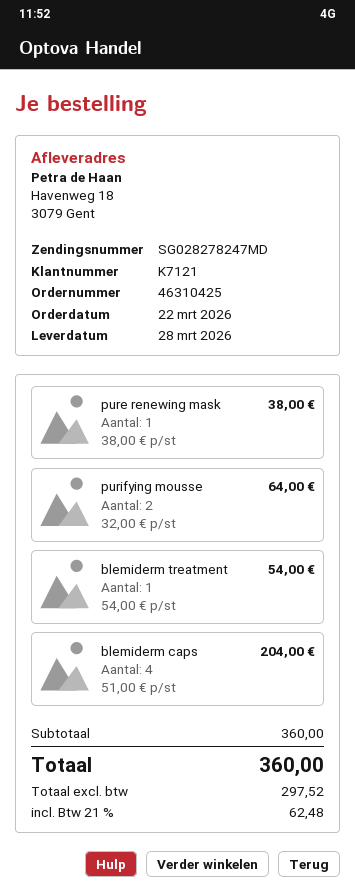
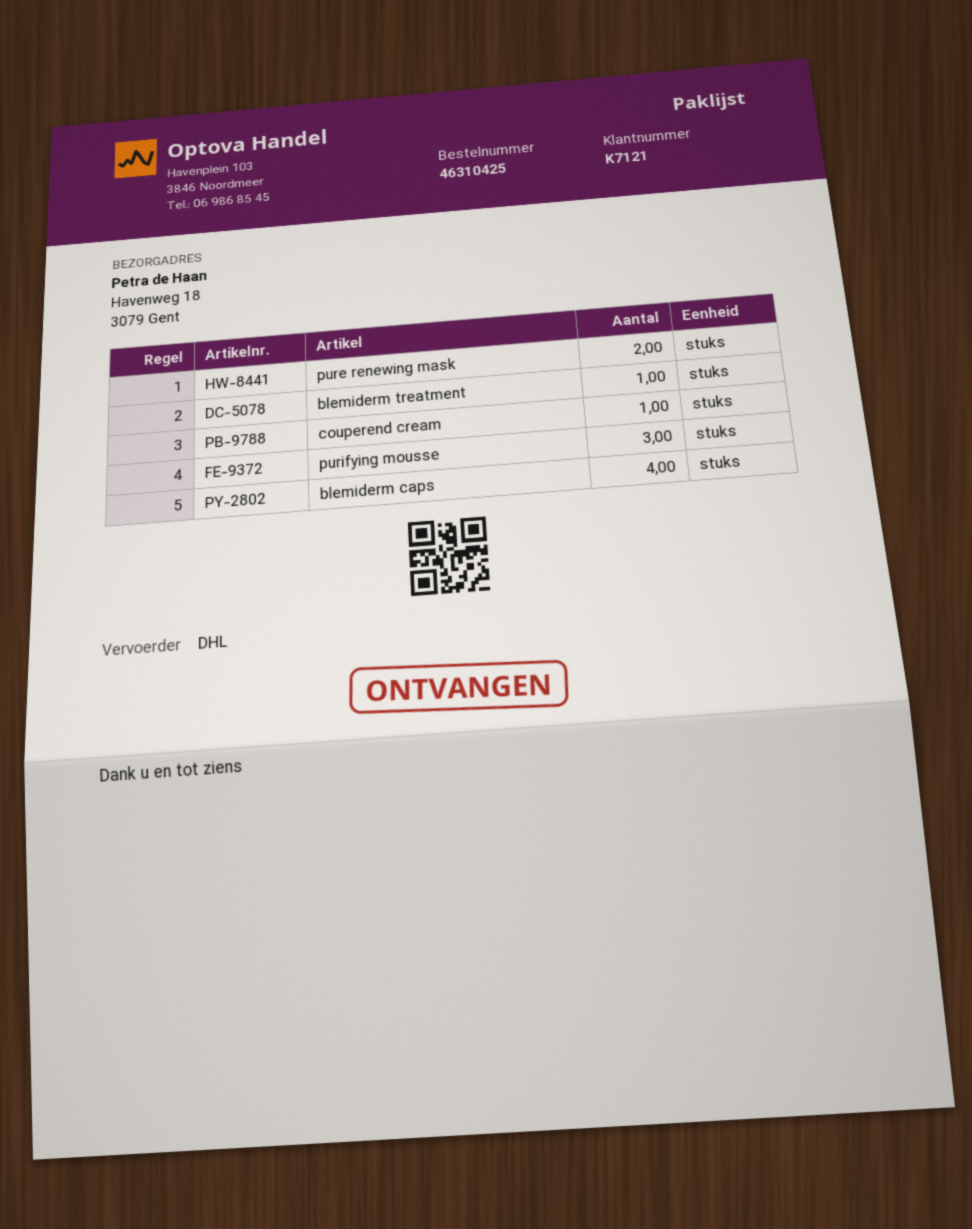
pure renewing mask: 1 -> 2
purifying mousse: 2 -> 3
couperend cream: none -> 1

